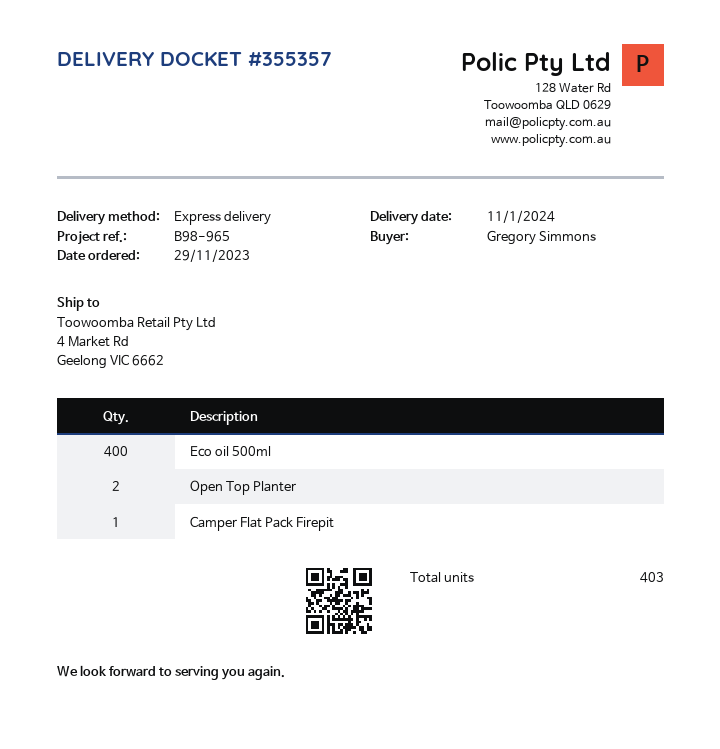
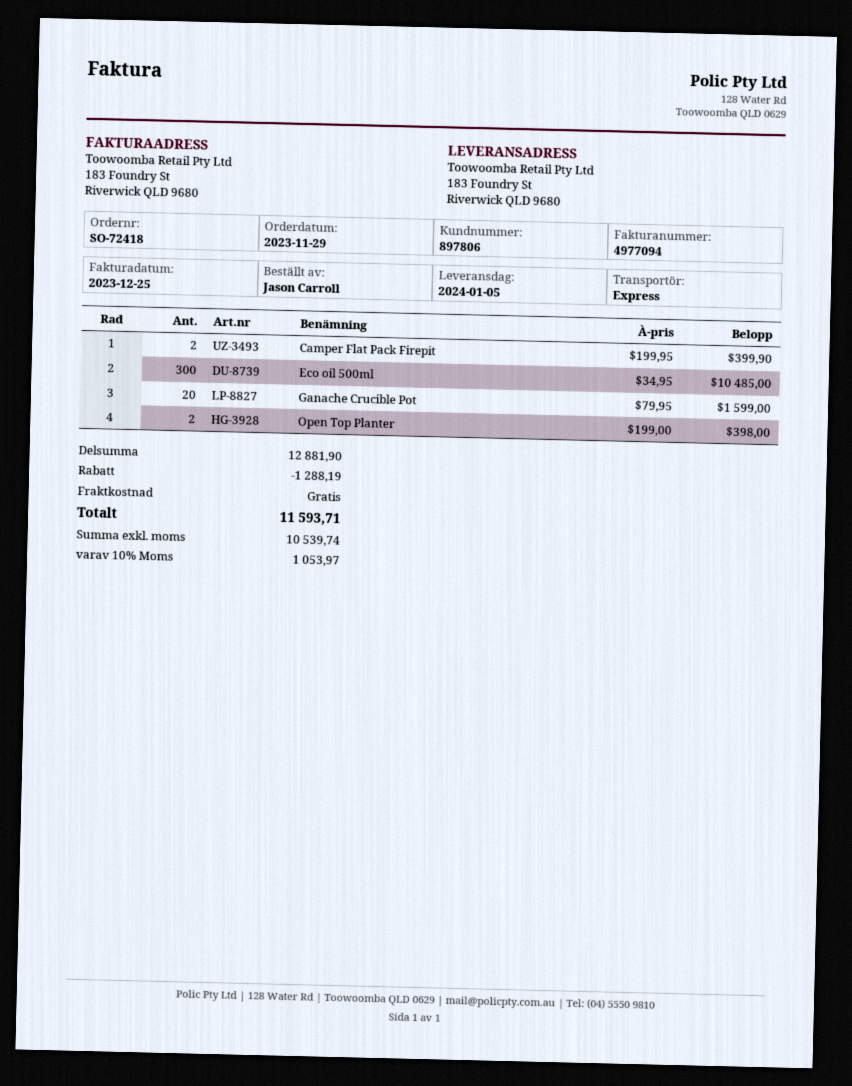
delivery date: 2024-01-11 -> 2024-01-05
ordered by: Gregory Simmons -> Jason Carroll
ship to: 4 Market Rd, Geelong VIC 6662 -> 183 Foundry St, Riverwick QLD 9680
Eco oil 500ml: 400 -> 300
Camper Flat Pack Firepit: 1 -> 2
Ganache Crucible Pot: none -> 20

